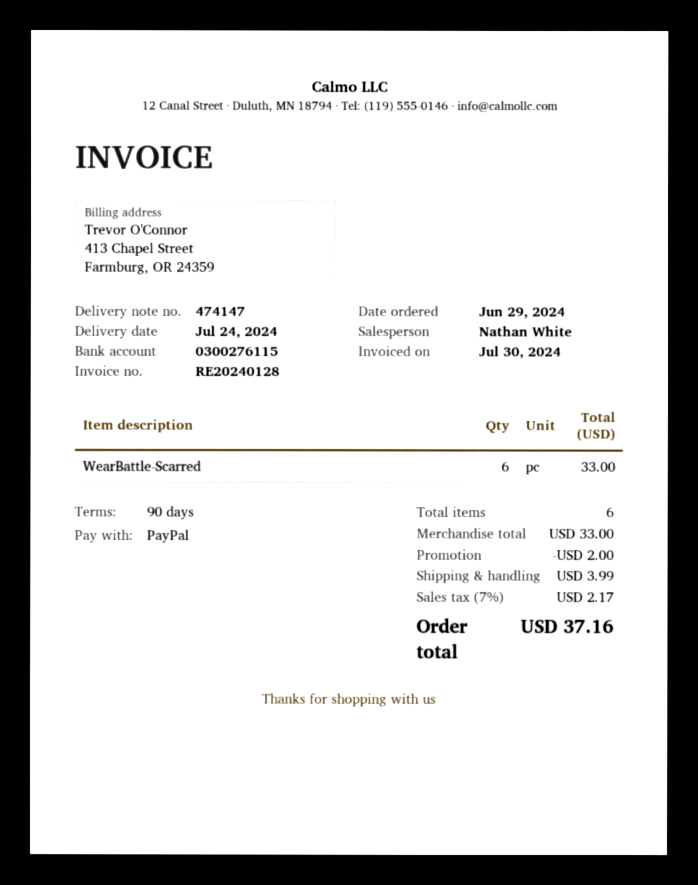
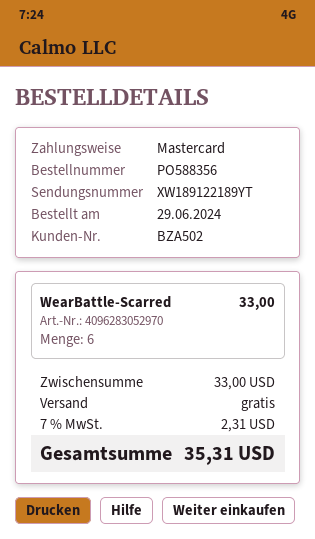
payment method: PayPal -> Mastercard
discount: 2.00 -> none
shipping: 3.99 -> 0.00
tax: 7% = 2.17 -> 7% = 2.31
total: 37.16 -> 35.31

